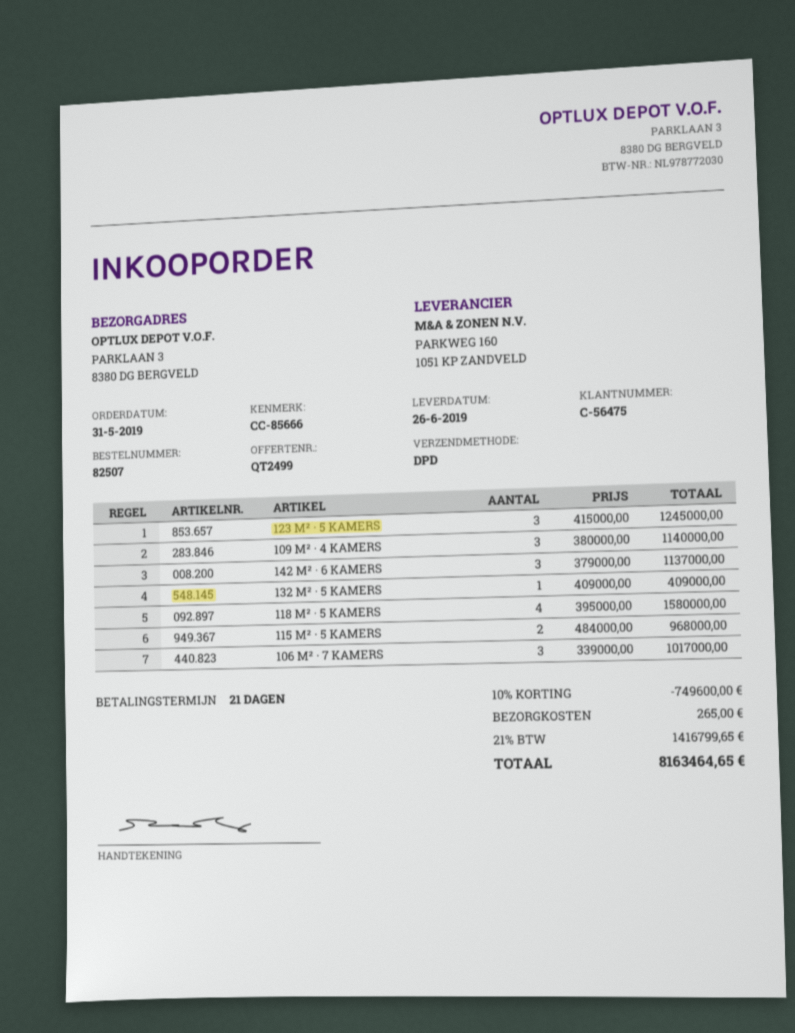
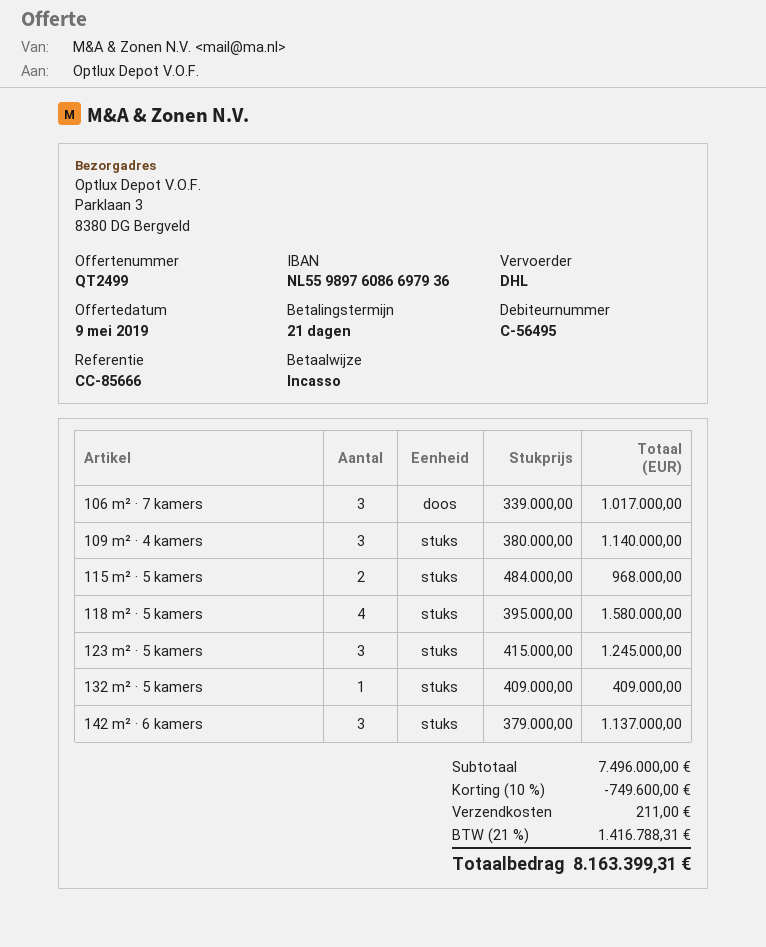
customer number: C-56475 -> C-56495
shipping method: DPD -> DHL
shipping: 265.00 -> 211.00
tax: 21% = 1416799.65 -> 21% = 1416788.31
total: 8163464.65 -> 8163399.31

